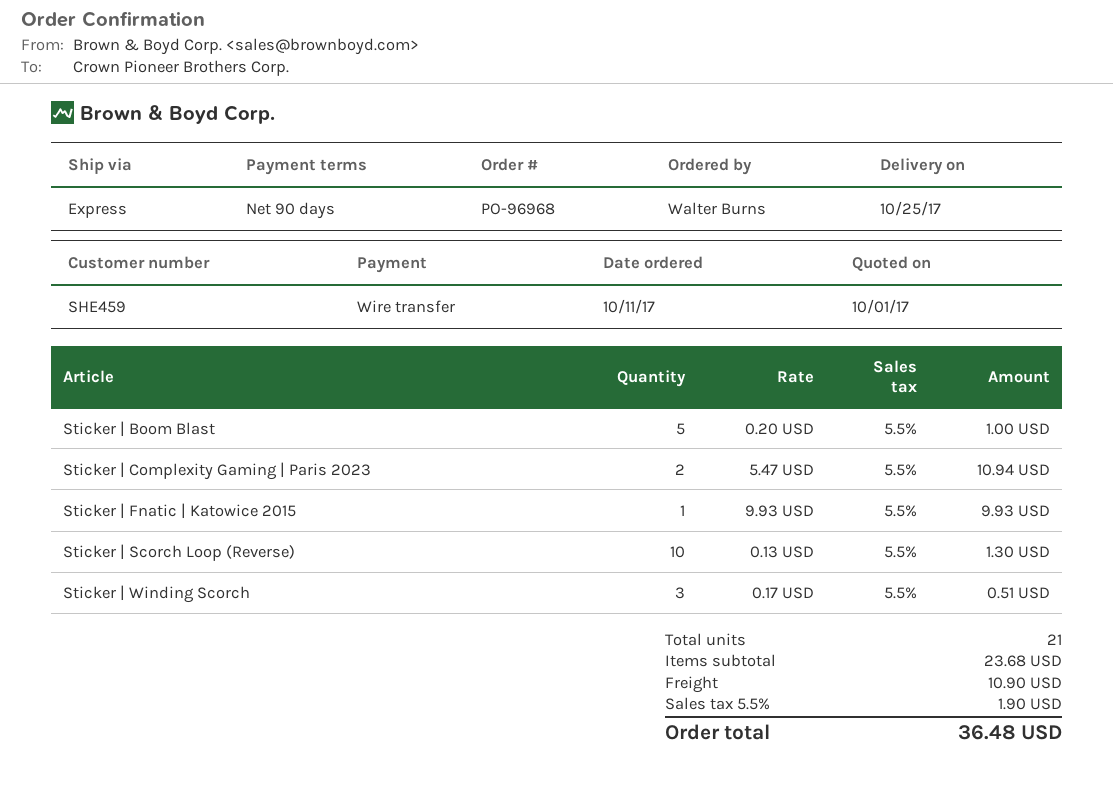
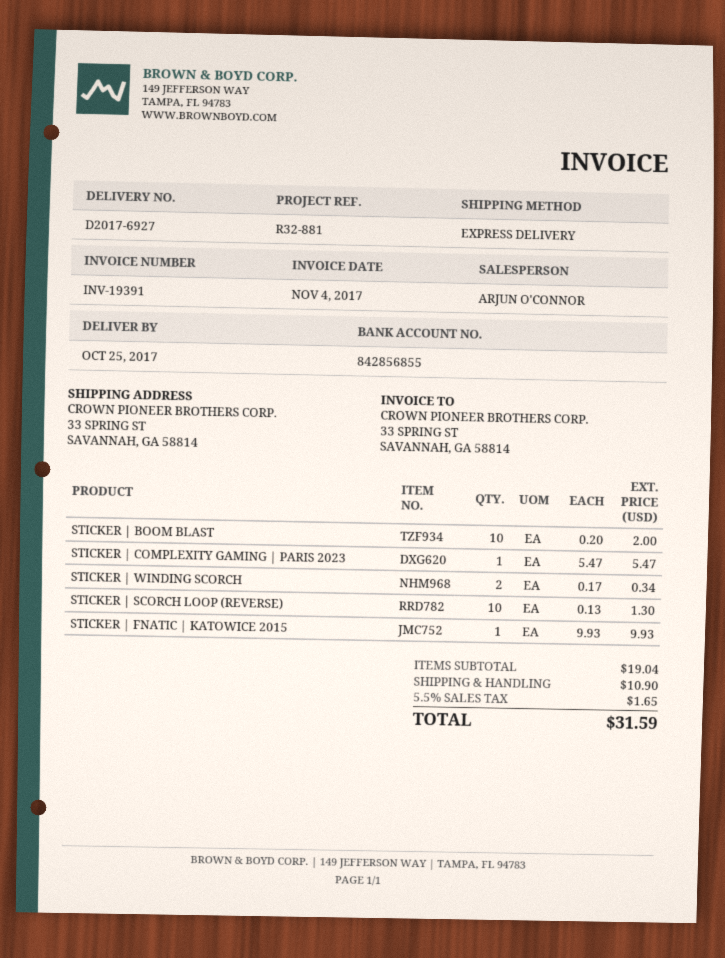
Sticker | Boom Blast: 5 x 0.20 = 1.00 -> 10 x 0.20 = 2.00
Sticker | Complexity Gaming | Paris 2023: 2 x 5.47 = 10.94 -> 1 x 5.47 = 5.47
Sticker | Winding Scorch: 3 x 0.17 = 0.51 -> 2 x 0.17 = 0.34
subtotal: 23.68 -> 19.04
tax: 5.5% = 1.90 -> 5.5% = 1.65
total: 36.48 -> 31.59

